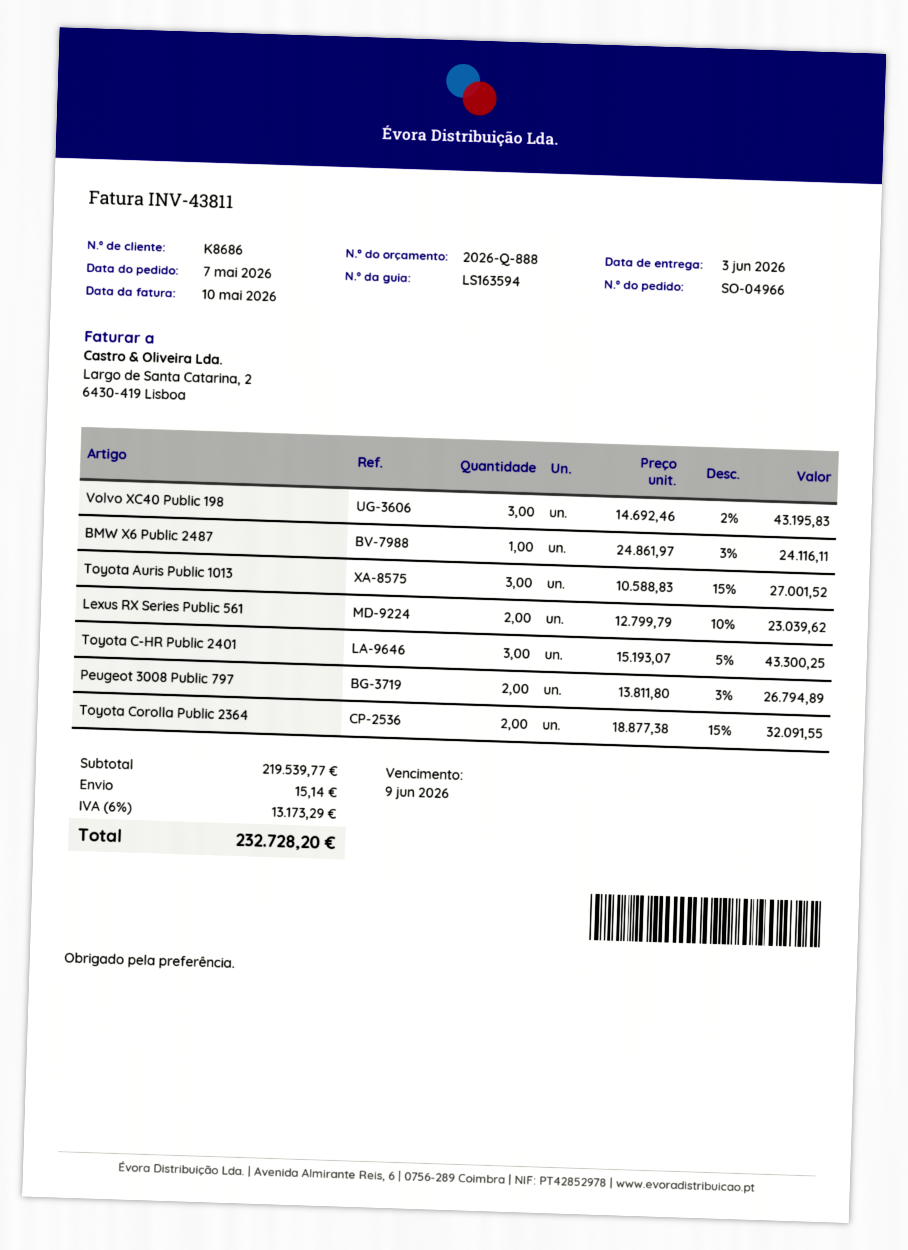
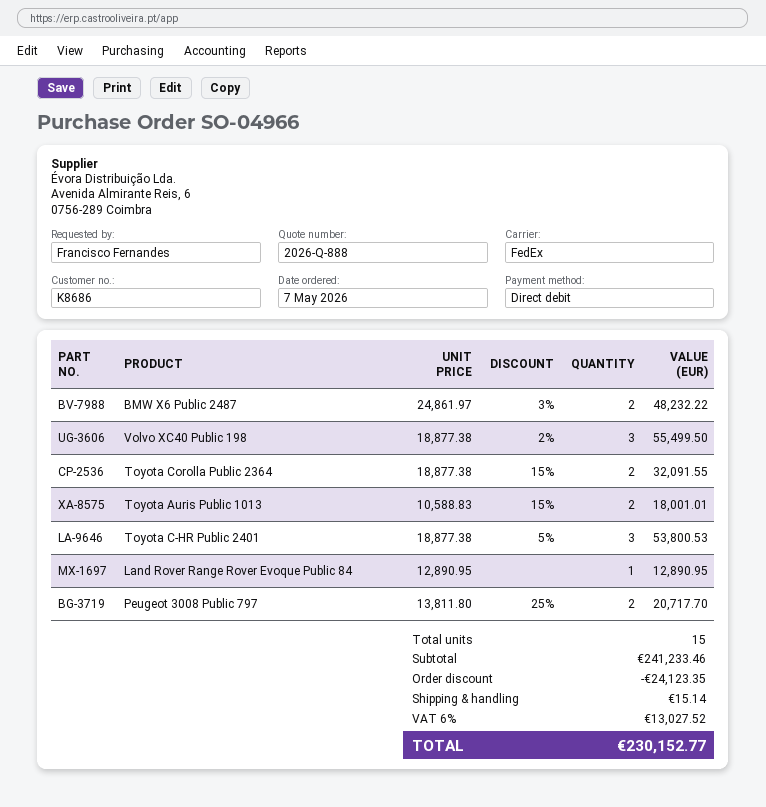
Volvo XC40 Public 198: 3 x 14692.46 - 2% = 43195.83 -> 3 x 18877.38 - 2% = 55499.50
BMW X6 Public 2487: 1 x 24861.97 - 3% = 24116.11 -> 2 x 24861.97 - 3% = 48232.22
Toyota Auris Public 1013: 3 x 10588.83 - 15% = 27001.52 -> 2 x 10588.83 - 15% = 18001.01
Lexus RX Series Public 561: 2 x 12799.79 - 10% = 23039.62 -> none
Toyota C-HR Public 2401: 3 x 15193.07 - 5% = 43300.25 -> 3 x 18877.38 - 5% = 53800.53
Peugeot 3008 Public 797: 2 x 13811.80 - 3% = 26794.89 -> 2 x 13811.80 - 25% = 20717.70
Land Rover Range Rover Evoque Public 84: none -> 1 x 12890.95 = 12890.95
subtotal: 219539.77 -> 241233.46
discount: none -> 24123.35
tax: 6% = 13173.29 -> 6% = 13027.52
total: 232728.20 -> 230152.77

